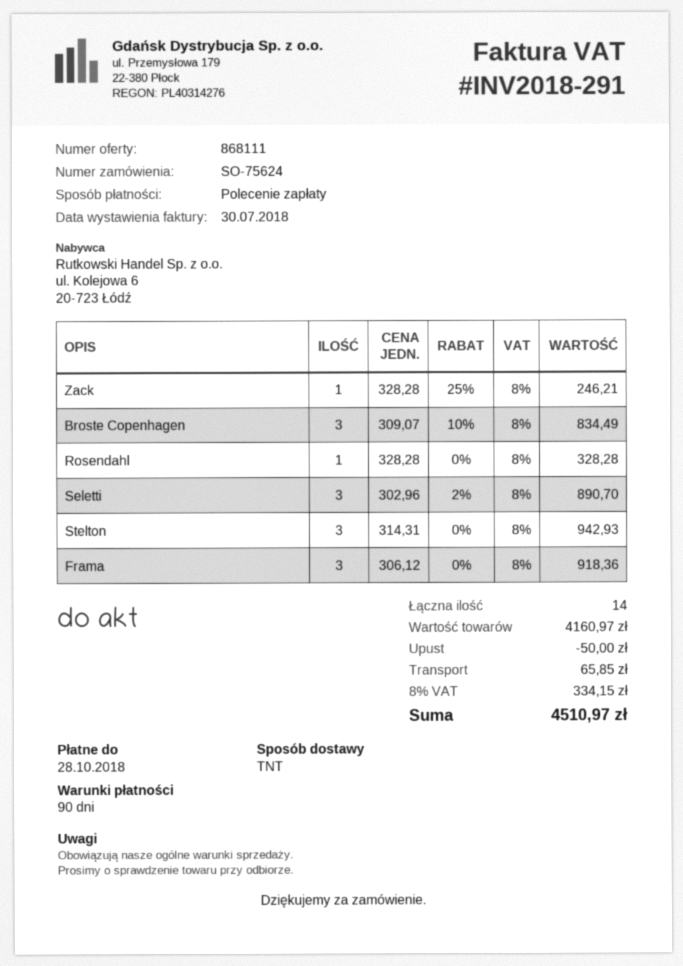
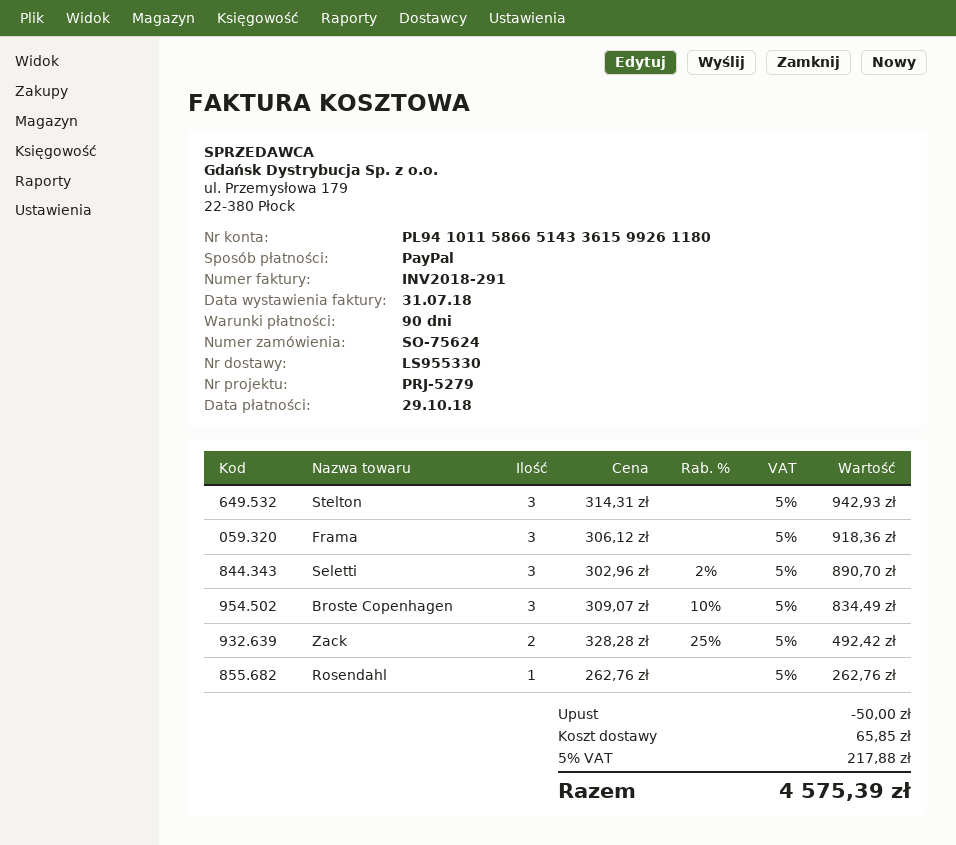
invoice date: 2018-07-30 -> 2018-07-31
due date: 2018-10-28 -> 2018-10-29
payment method: direct debit -> PayPal
Zack: 1 x 328.28 - 25% = 246.21 -> 2 x 328.28 - 25% = 492.42
Rosendahl: 1 x 328.28 = 328.28 -> 1 x 262.76 = 262.76
tax: 8% = 334.15 -> 5% = 217.88
total: 4510.97 -> 4575.39

